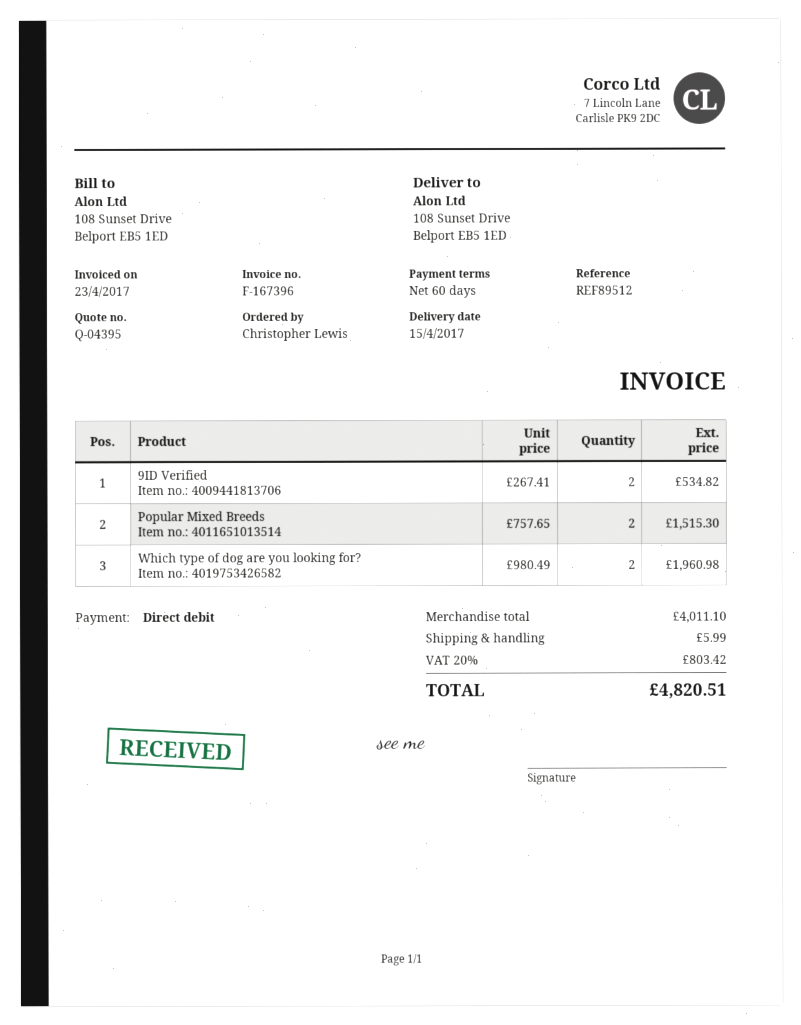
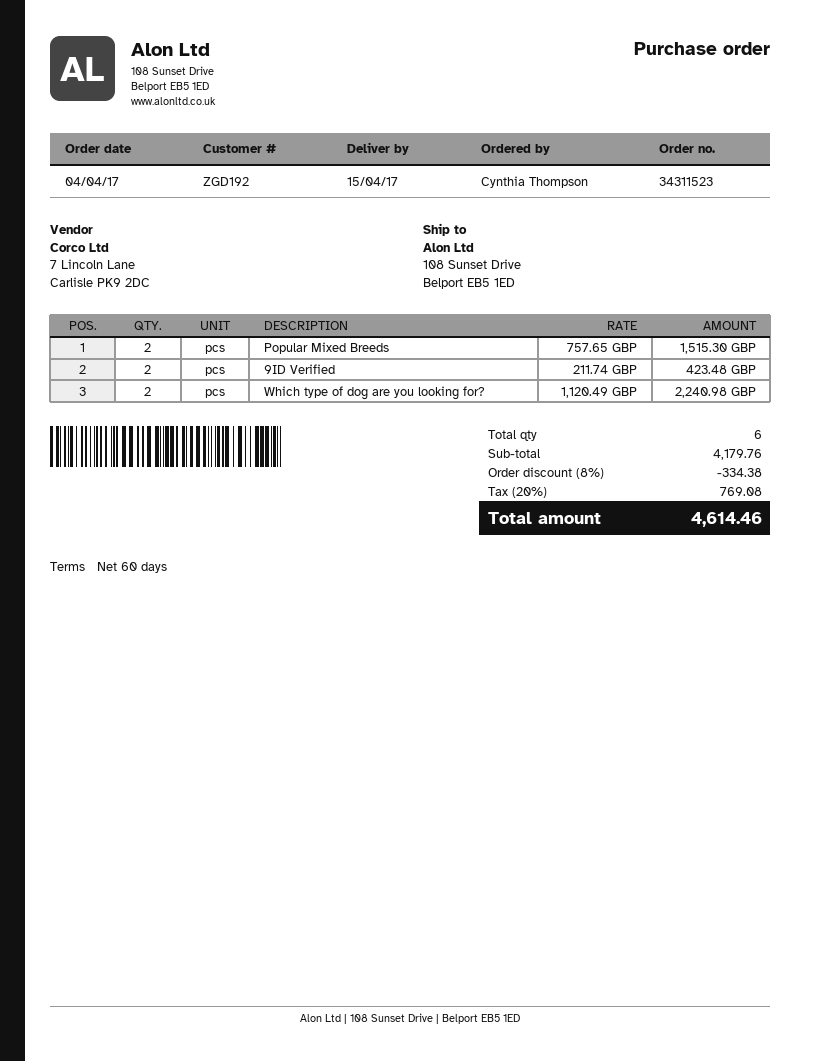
ordered by: Christopher Lewis -> Cynthia Thompson
9ID Verified: 2 x 267.41 = 534.82 -> 2 x 211.74 = 423.48
Which type of dog are you looking for?: 2 x 980.49 = 1960.98 -> 2 x 1120.49 = 2240.98
subtotal: 4011.10 -> 4179.76
discount: none -> 8% = 334.38
shipping: 5.99 -> none
tax: 20% = 803.42 -> 20% = 769.08
total: 4820.51 -> 4614.46

